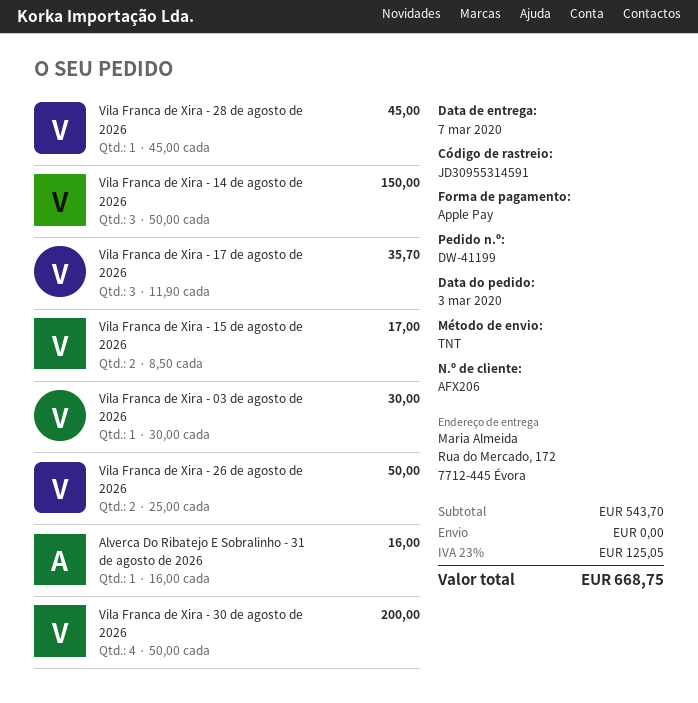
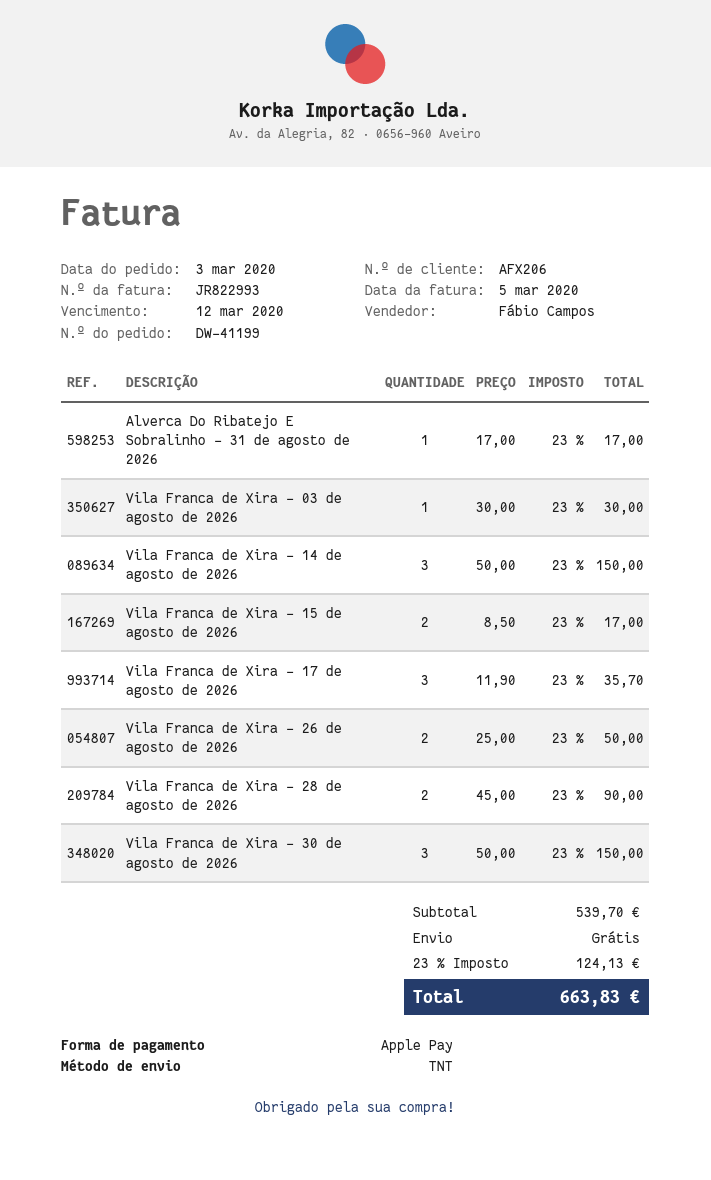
Vila Franca de Xira - 28 de agosto de 2026: 1 x 45.00 = 45.00 -> 2 x 45.00 = 90.00
Alverca Do Ribatejo E Sobralinho - 31 de agosto de 2026: 1 x 16.00 = 16.00 -> 1 x 17.00 = 17.00
Vila Franca de Xira - 30 de agosto de 2026: 4 x 50.00 = 200.00 -> 3 x 50.00 = 150.00
subtotal: 543.70 -> 539.70
tax: 23% = 125.05 -> 23% = 124.13
total: 668.75 -> 663.83

